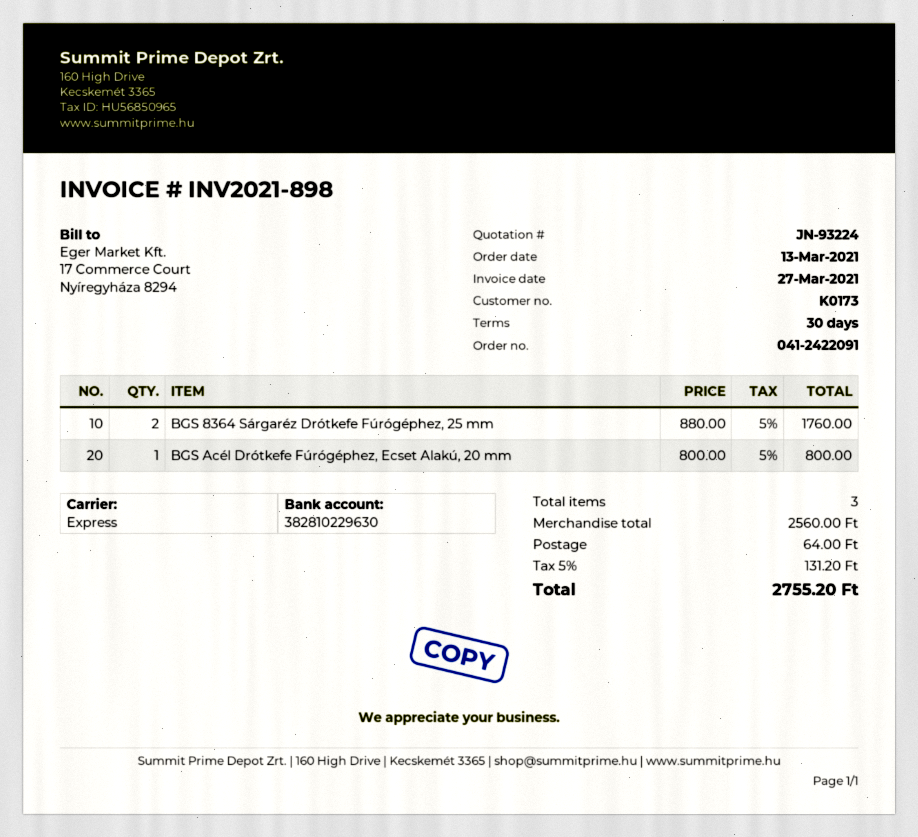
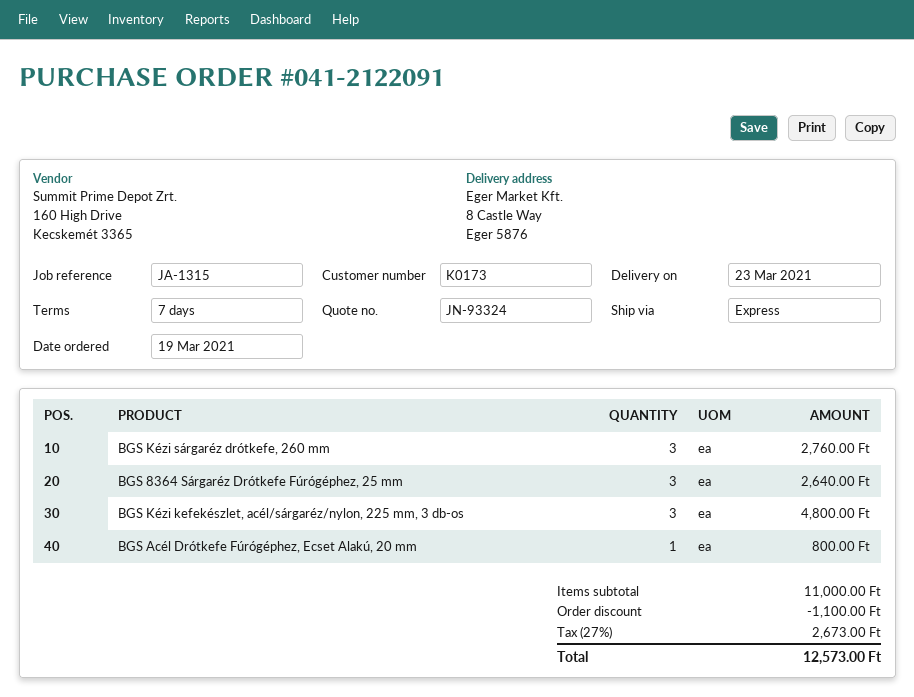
quote number: JN-93224 -> JN-93324
order number: 041-2422091 -> 041-2122091
order date: 2021-03-13 -> 2021-03-19
payment terms: 30 days -> 7 days
BGS 8364 Sárgaréz Drótkefe Fúrógéphez, 25 mm: 2 for 1760.00 -> 3 for 2640.00
BGS Kézi sárgaréz drótkefe, 260 mm: none -> 3 for 2760.00
BGS Kézi kefekészlet, acél/sárgaréz/nylon, 225 mm, 3 db-os: none -> 3 for 4800.00
subtotal: 2560.00 -> 11000.00
discount: none -> 1100.00
shipping: 64.00 -> none
tax: 5% = 131.20 -> 27% = 2673.00
total: 2755.20 -> 12573.00

